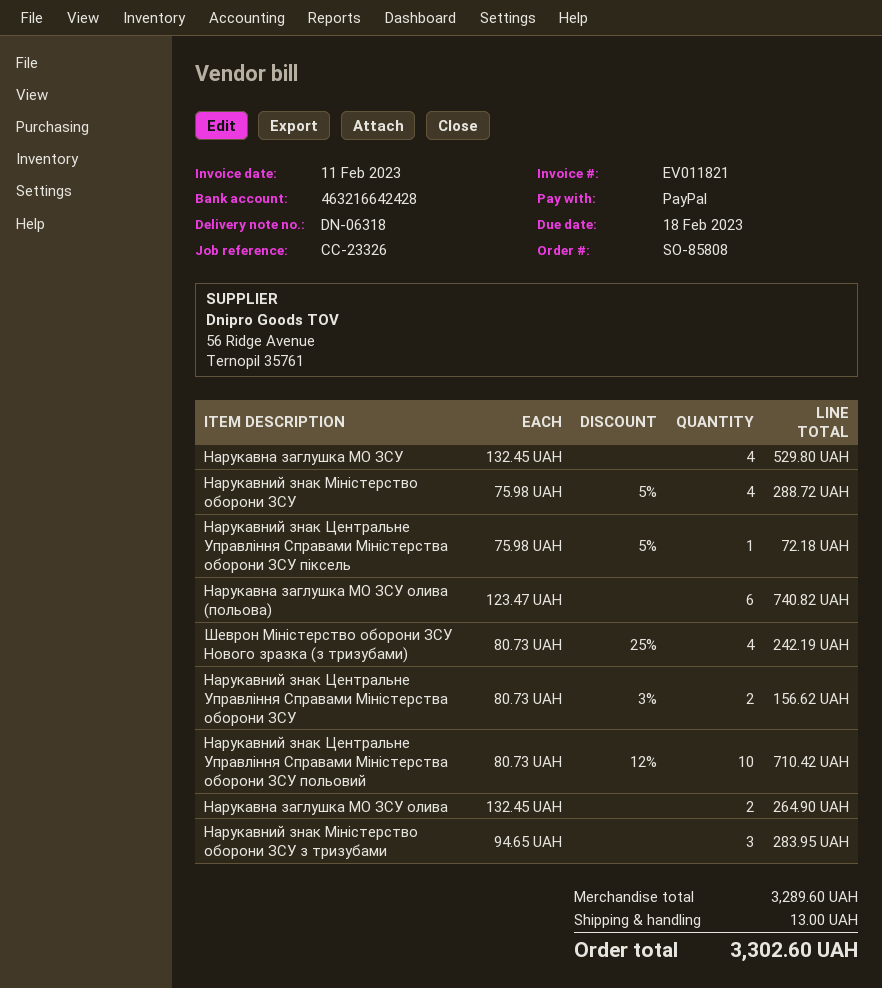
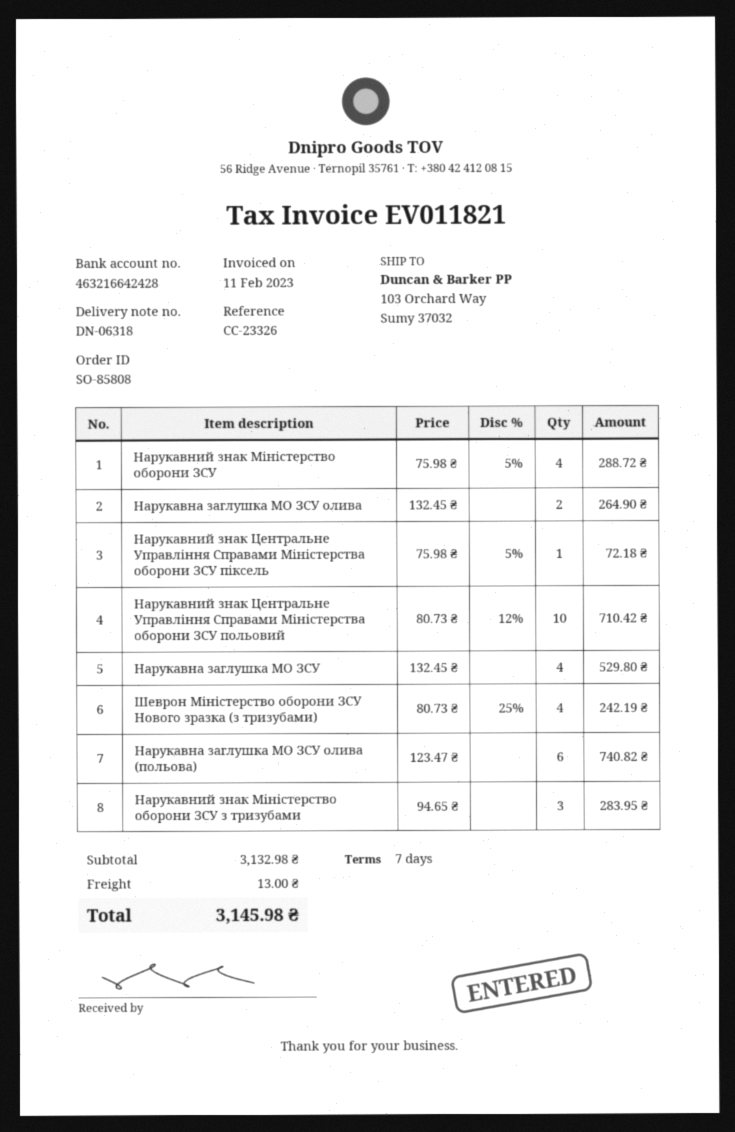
Нарукавний знак Центральне Управління Справами Міністерства оборони ЗСУ: 2 x 80.73 - 3% = 156.62 -> none
subtotal: 3289.60 -> 3132.98
total: 3302.60 -> 3145.98

